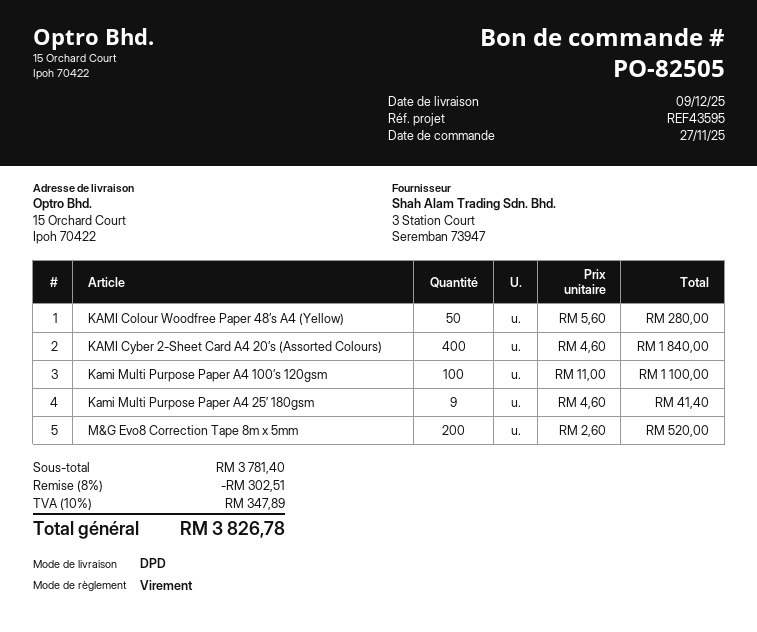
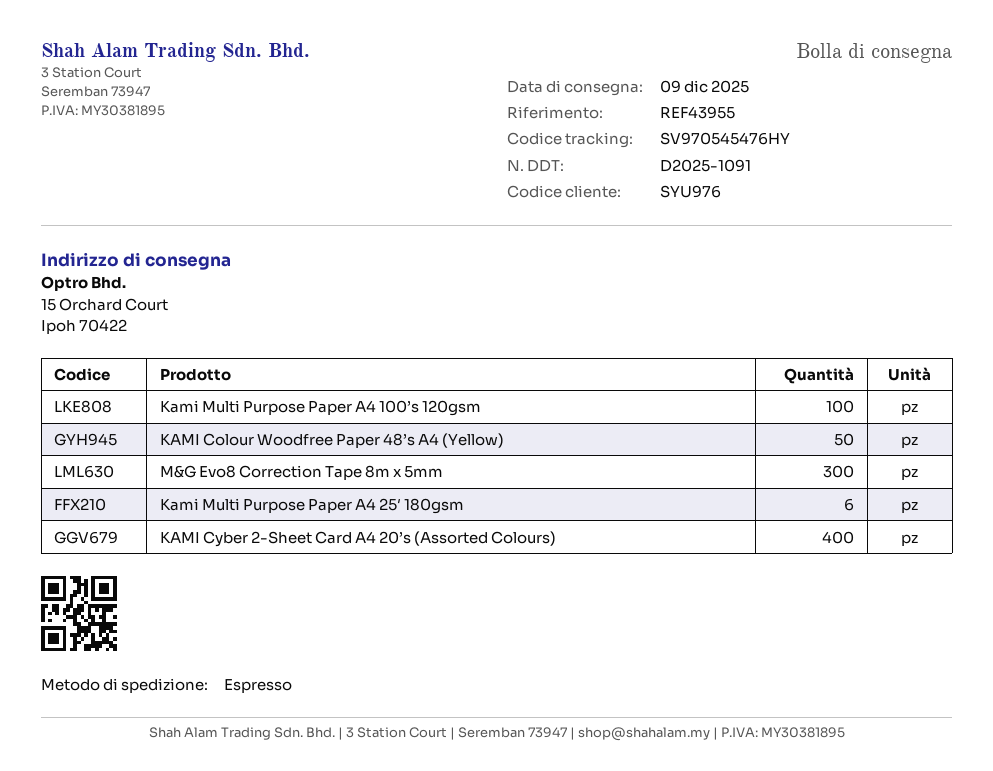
reference: REF43595 -> REF43955
shipping method: DPD -> express
Kami Multi Purpose Paper A4 25′ 180gsm: 9 -> 6
M&G Evo8 Correction Tape 8m x 5mm: 200 -> 300

